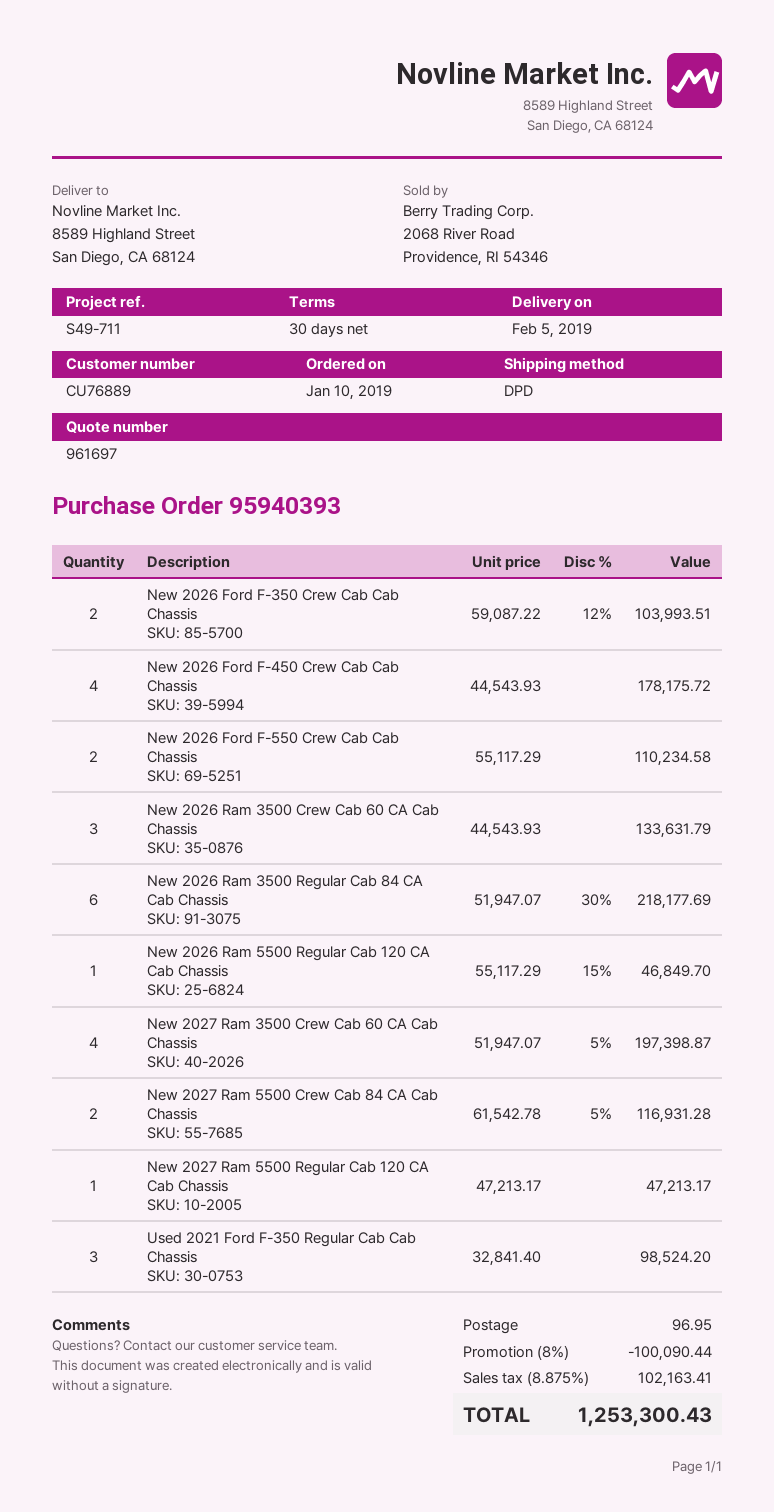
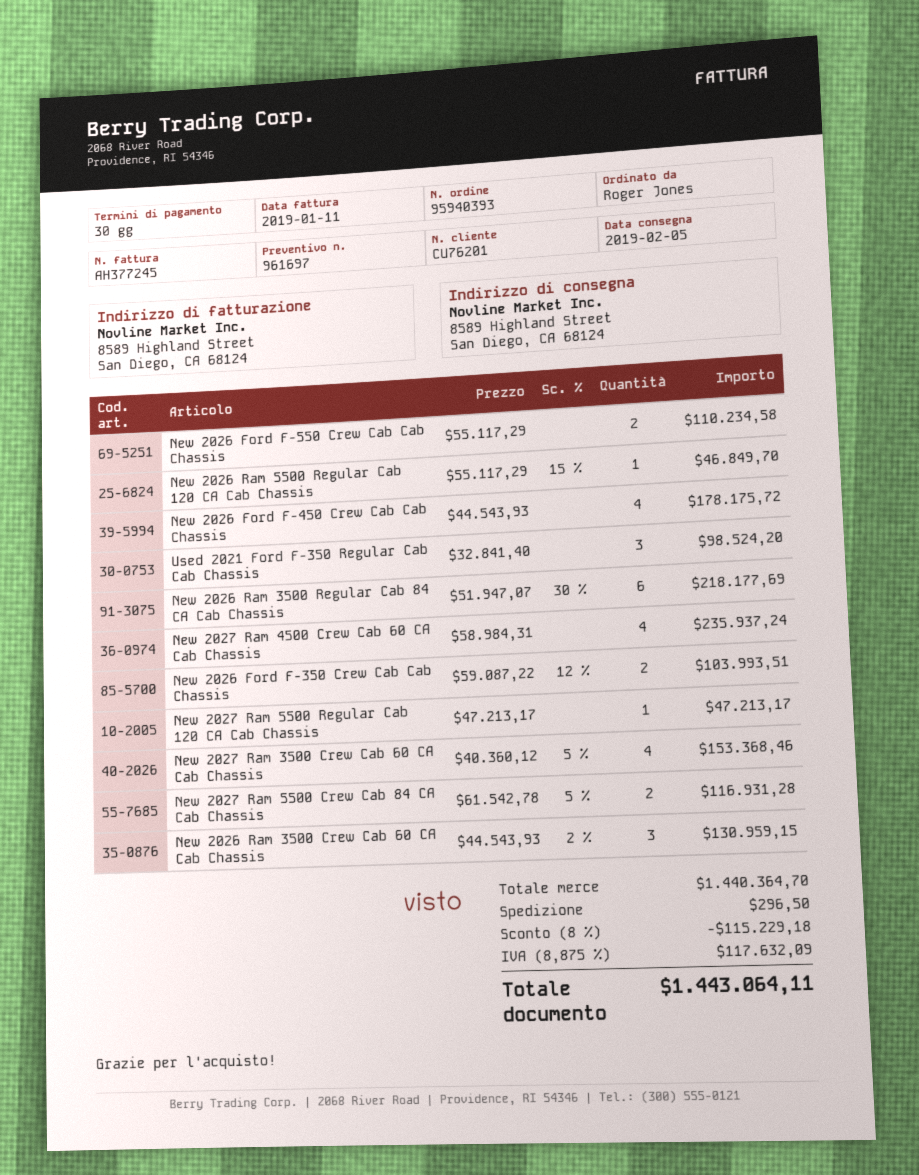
customer number: CU76889 -> CU76201
New 2026 Ram 3500 Crew Cab 60 CA Cab Chassis: 3 x 44543.93 = 133631.79 -> 3 x 44543.93 - 2% = 130959.15
New 2027 Ram 3500 Crew Cab 60 CA Cab Chassis: 4 x 51947.07 - 5% = 197398.87 -> 4 x 40360.12 - 5% = 153368.46
New 2027 Ram 4500 Crew Cab 60 CA Cab Chassis: none -> 4 x 58984.31 = 235937.24
discount: 8% = 100090.44 -> 8% = 115229.18
shipping: 96.95 -> 296.50
tax: 8.875% = 102163.41 -> 8.875% = 117632.09
total: 1253300.43 -> 1443064.11

